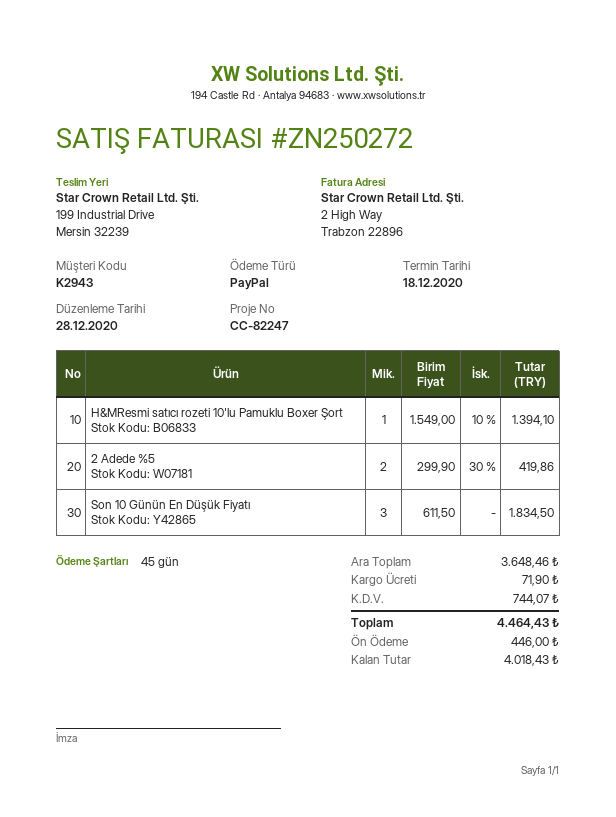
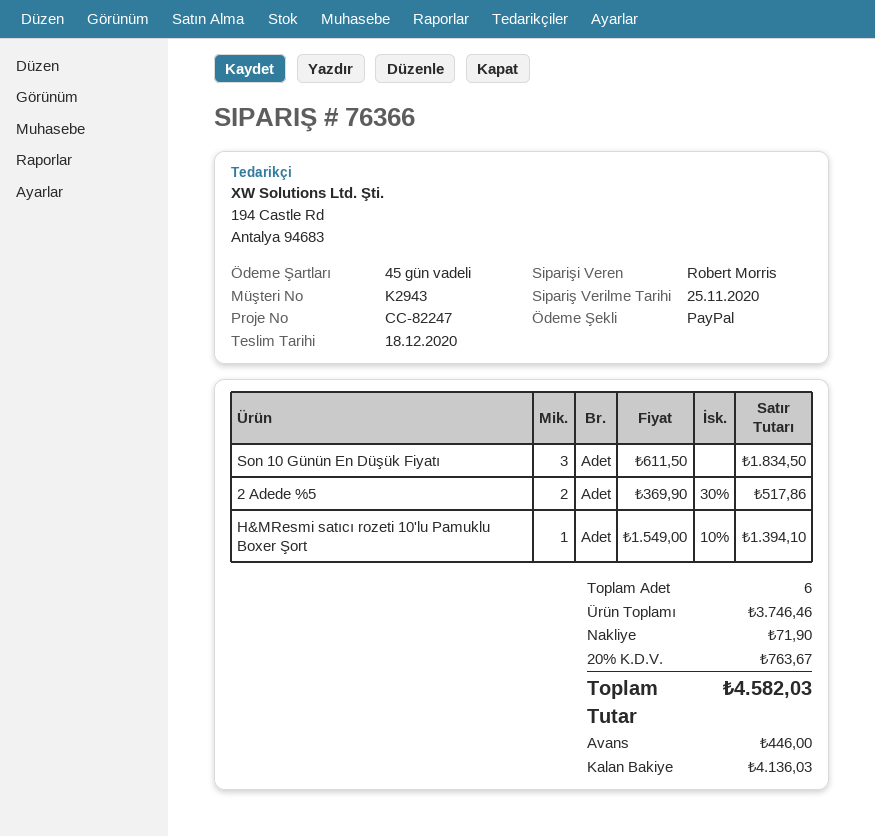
2 Adede %5: 2 x 299.90 - 30% = 419.86 -> 2 x 369.90 - 30% = 517.86
subtotal: 3648.46 -> 3746.46
tax: 744.07 -> 763.67
total: 4464.43 -> 4582.03
balance: 4018.43 -> 4136.03

